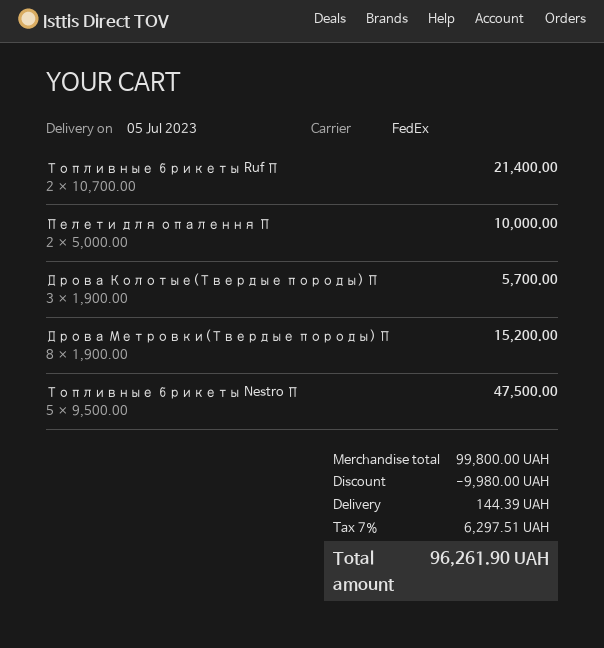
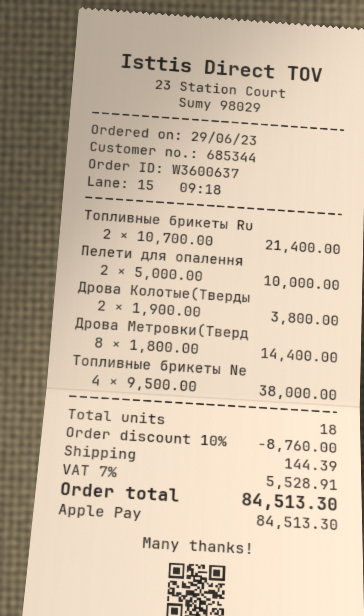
Дрова Колотые(Твердые породы) П: 3 x 1900.00 = 5700.00 -> 2 x 1900.00 = 3800.00
Дрова Метровки(Твердые породы) П: 8 x 1900.00 = 15200.00 -> 8 x 1800.00 = 14400.00
Топливные брикеты Nestro П: 5 x 9500.00 = 47500.00 -> 4 x 9500.00 = 38000.00
discount: 9980.00 -> 8760.00
tax: 7% = 6297.51 -> 7% = 5528.91
total: 96261.90 -> 84513.30

